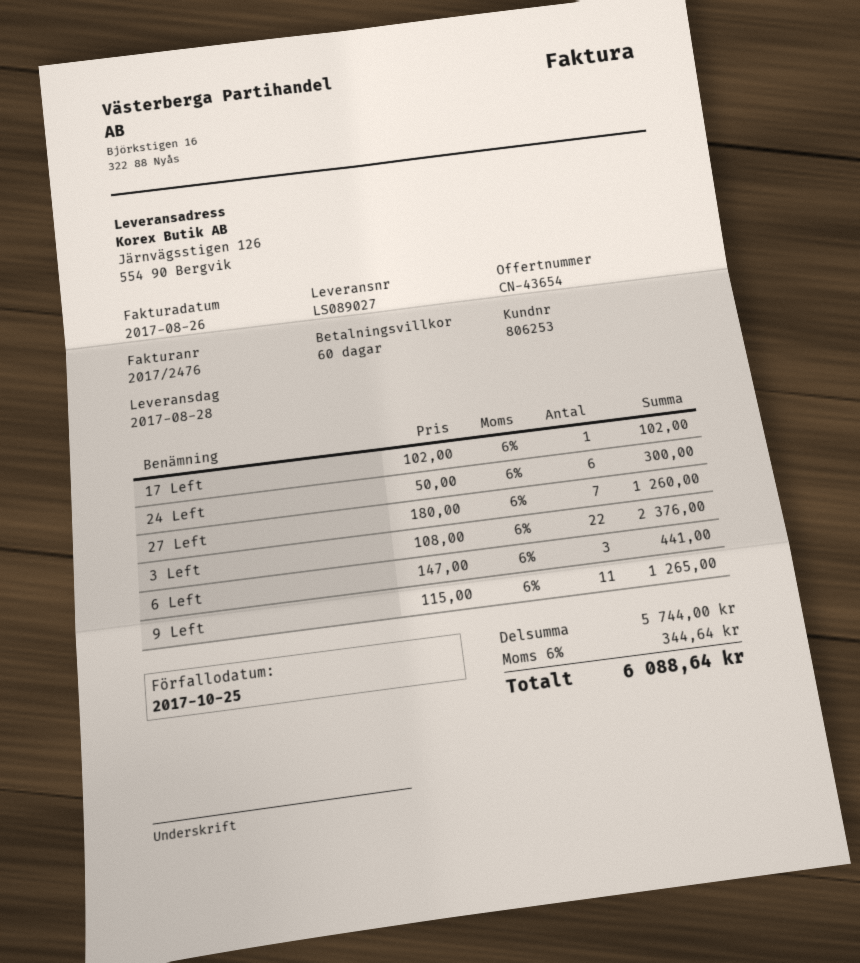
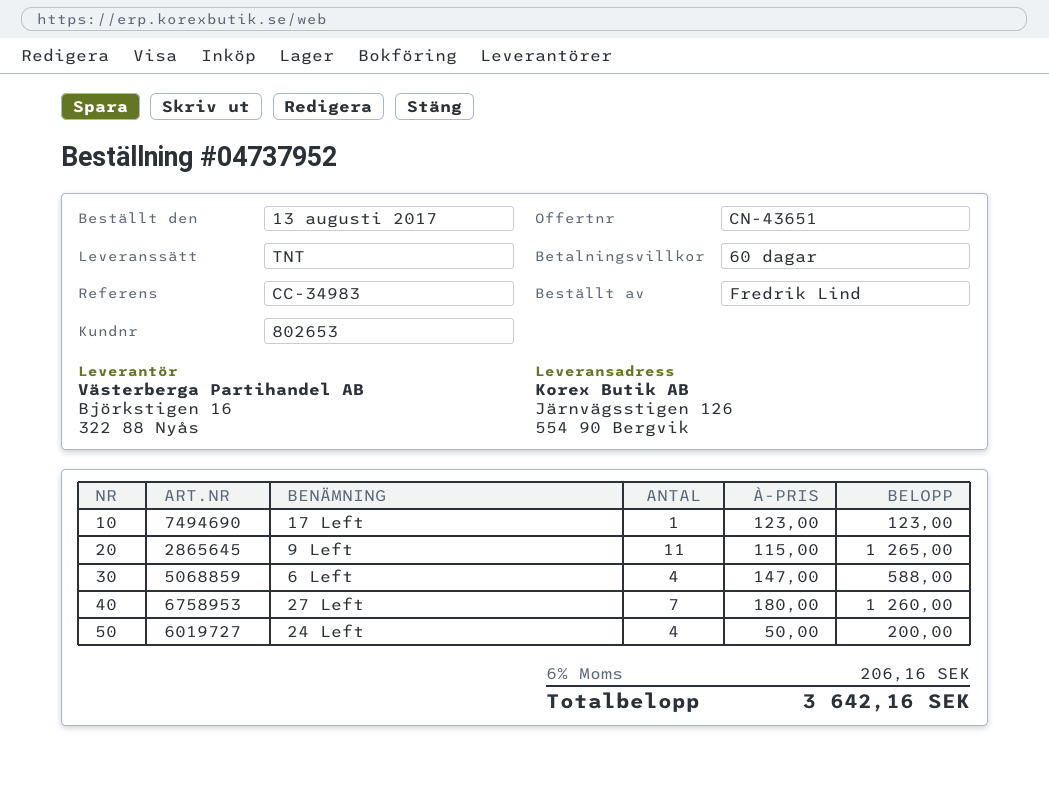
quote number: CN-43654 -> CN-43651
customer number: 806253 -> 802653
17 Left: 1 x 102.00 = 102.00 -> 1 x 123.00 = 123.00
24 Left: 6 x 50.00 = 300.00 -> 4 x 50.00 = 200.00
3 Left: 22 x 108.00 = 2376.00 -> none
6 Left: 3 x 147.00 = 441.00 -> 4 x 147.00 = 588.00
tax: 6% = 344.64 -> 6% = 206.16
total: 6088.64 -> 3642.16

